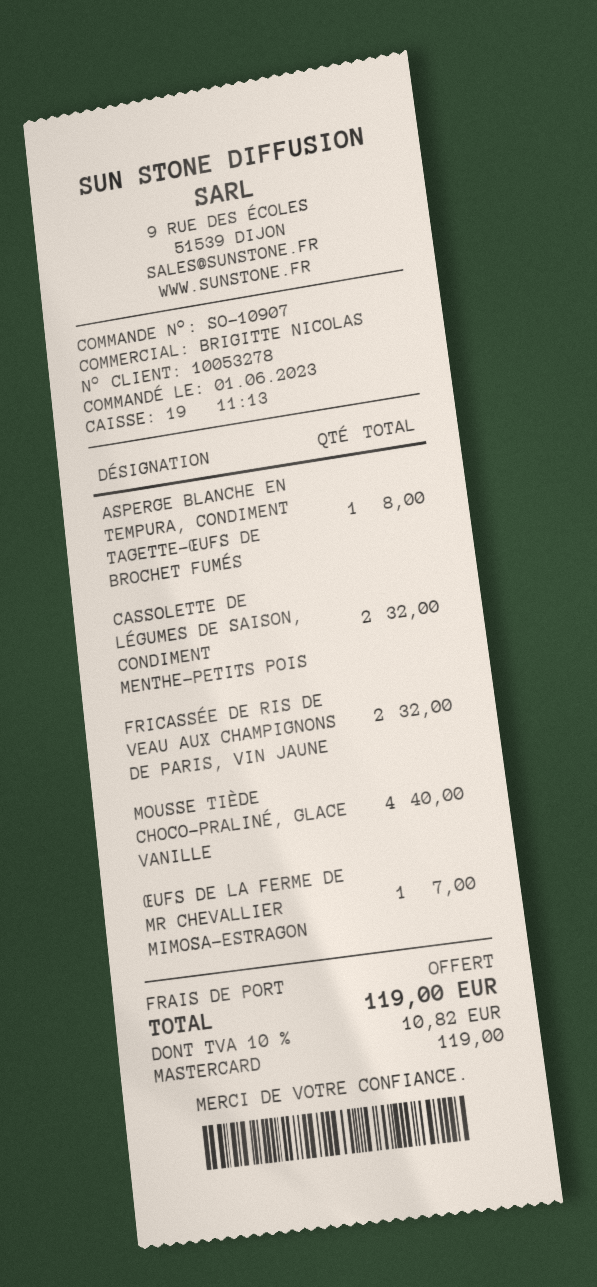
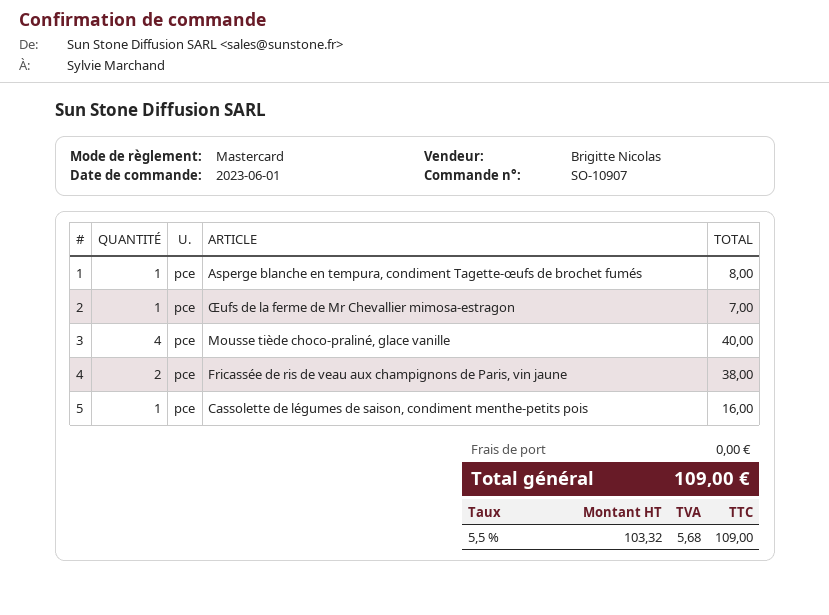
CASSOLETTE DE LÉGUMES DE SAISON, CONDIMENT MENTHE-PETITS POIS: 2 for 32.00 -> 1 for 16.00
FRICASSÉE DE RIS DE VEAU AUX CHAMPIGNONS DE PARIS, VIN JAUNE: 2 for 32.00 -> 2 for 38.00
tax: 10% = 10.82 -> 5.5% = 5.68
total: 119.00 -> 109.00

